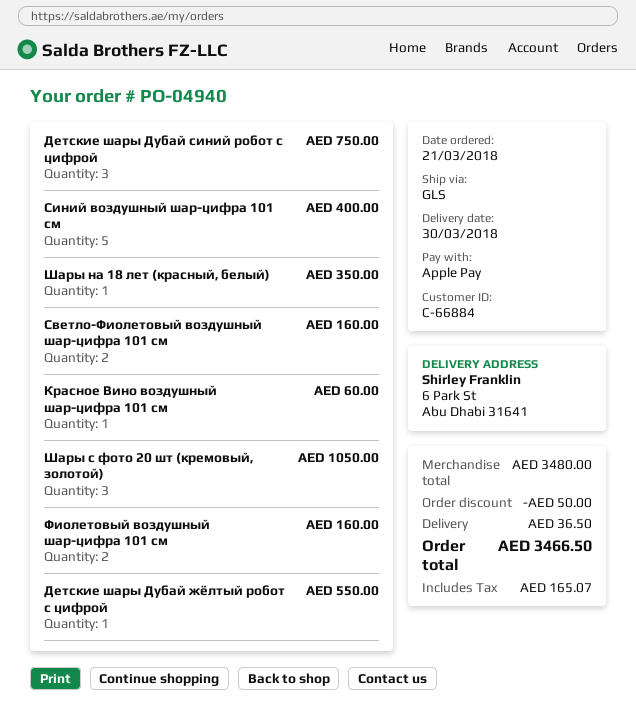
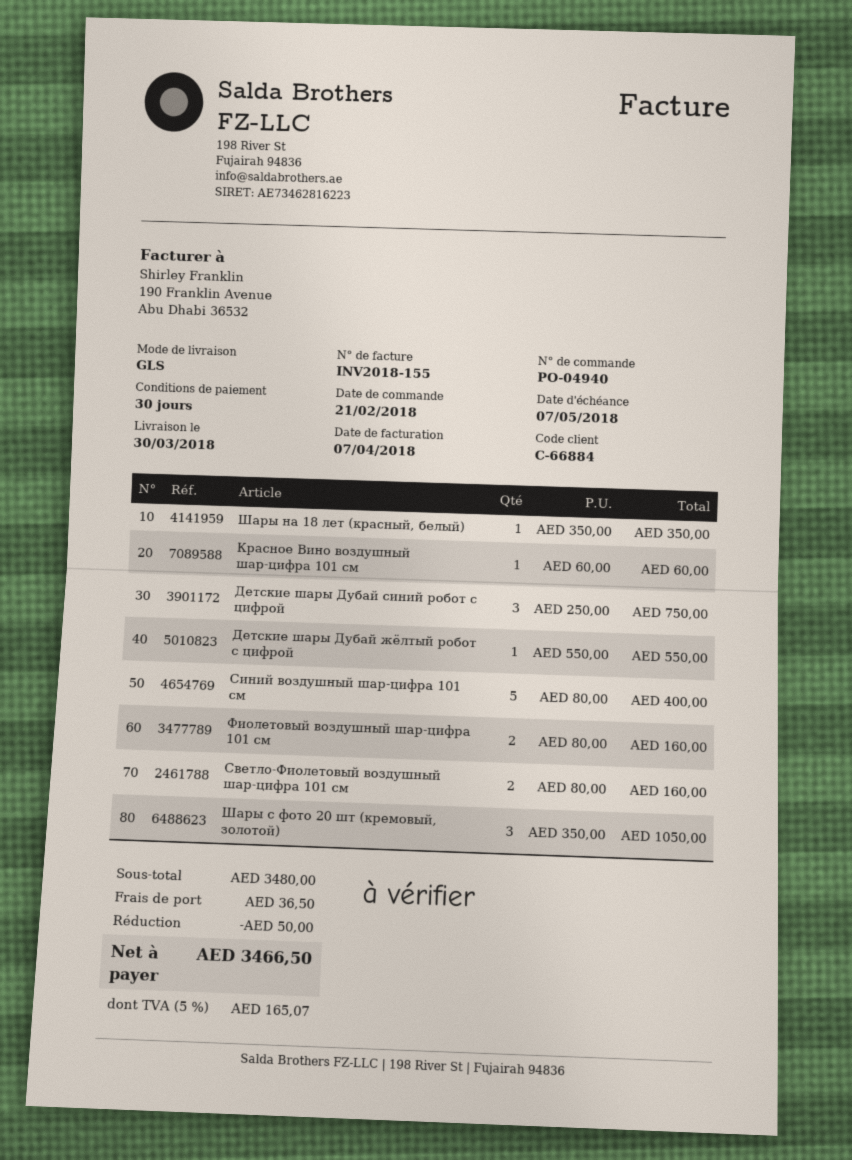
order date: 2018-03-21 -> 2018-02-21

